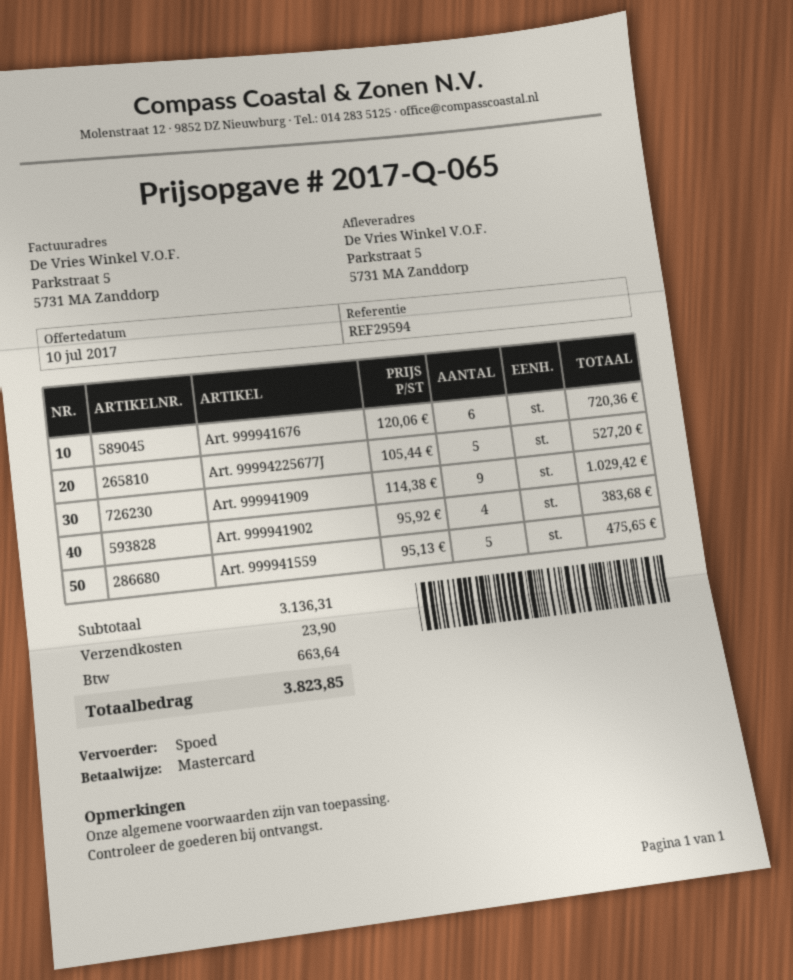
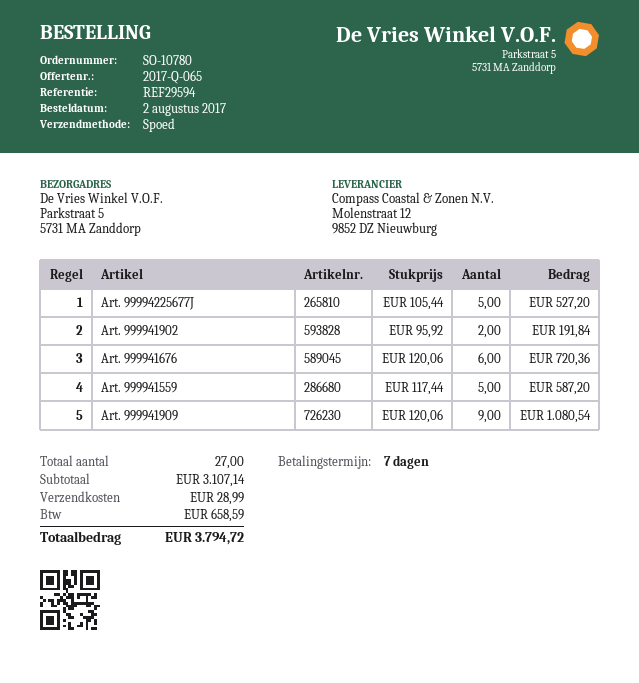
Art. 999941909: 9 x 114.38 = 1029.42 -> 9 x 120.06 = 1080.54
Art. 999941902: 4 x 95.92 = 383.68 -> 2 x 95.92 = 191.84
Art. 999941559: 5 x 95.13 = 475.65 -> 5 x 117.44 = 587.20
subtotal: 3136.31 -> 3107.14
shipping: 23.90 -> 28.99
tax: 663.64 -> 658.59
total: 3823.85 -> 3794.72

